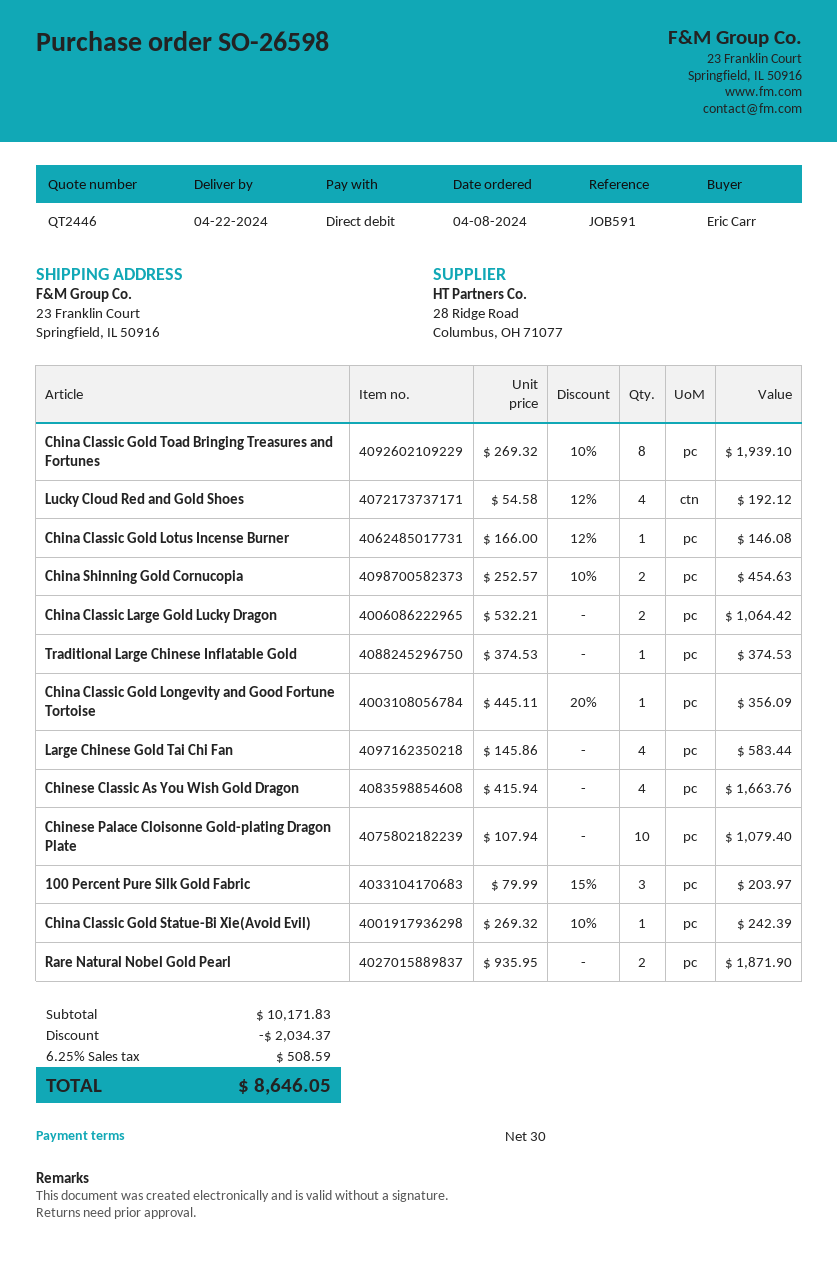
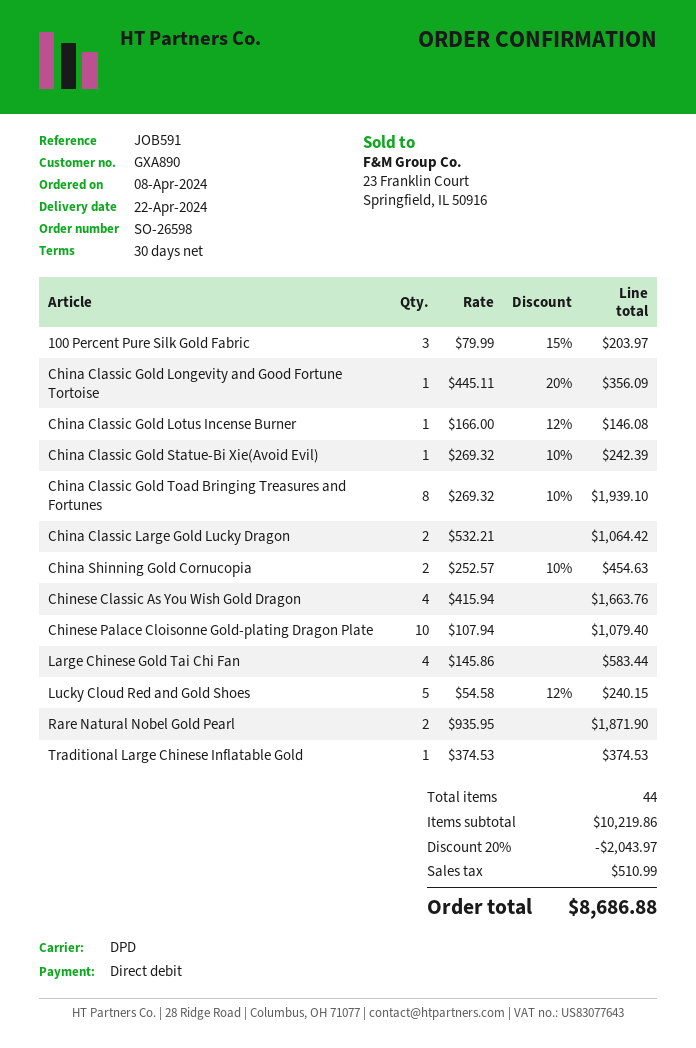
Lucky Cloud Red and Gold Shoes: 4 x 54.58 - 12% = 192.12 -> 5 x 54.58 - 12% = 240.15
subtotal: 10171.83 -> 10219.86
discount: 2034.37 -> 2043.97
tax: 508.59 -> 510.99
total: 8646.05 -> 8686.88

